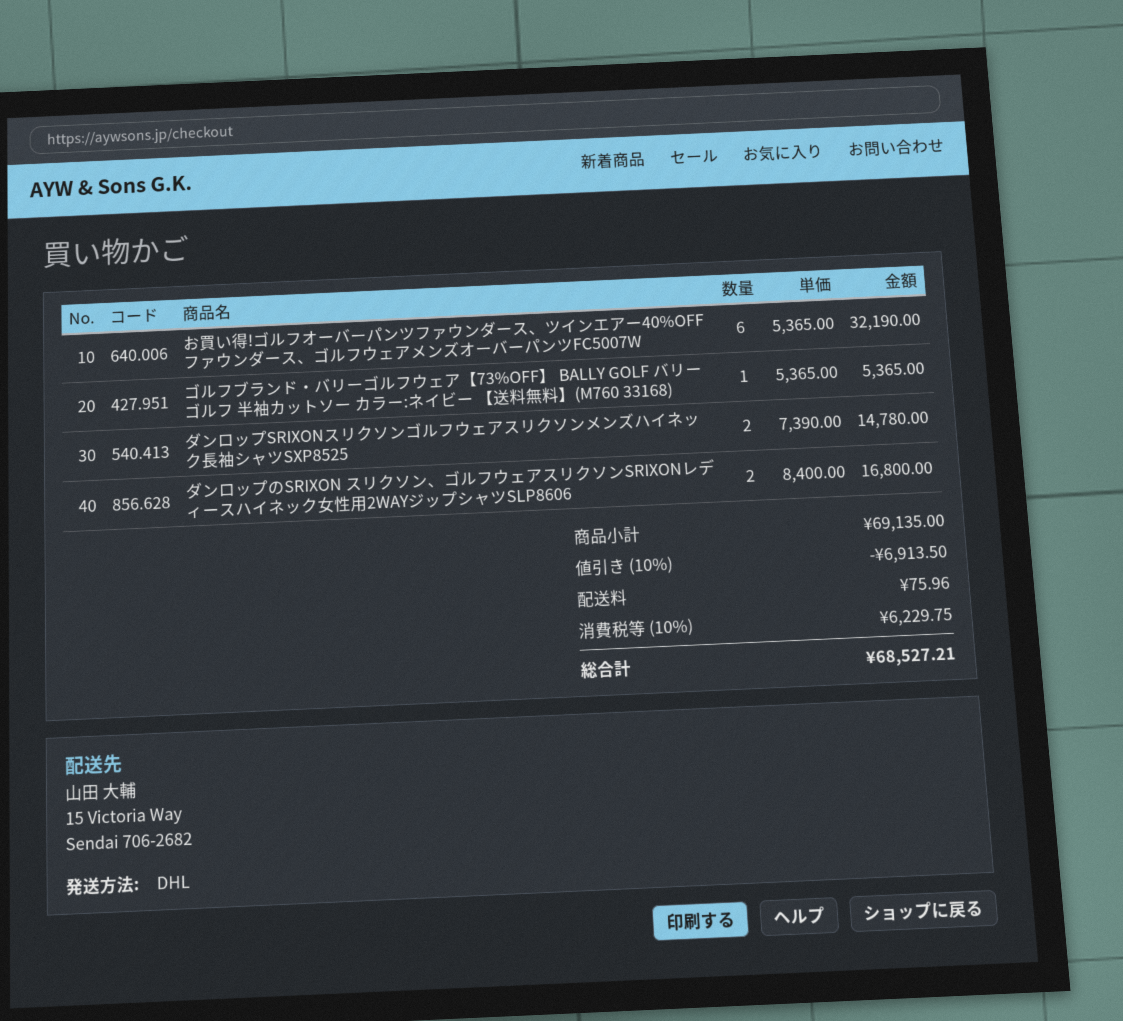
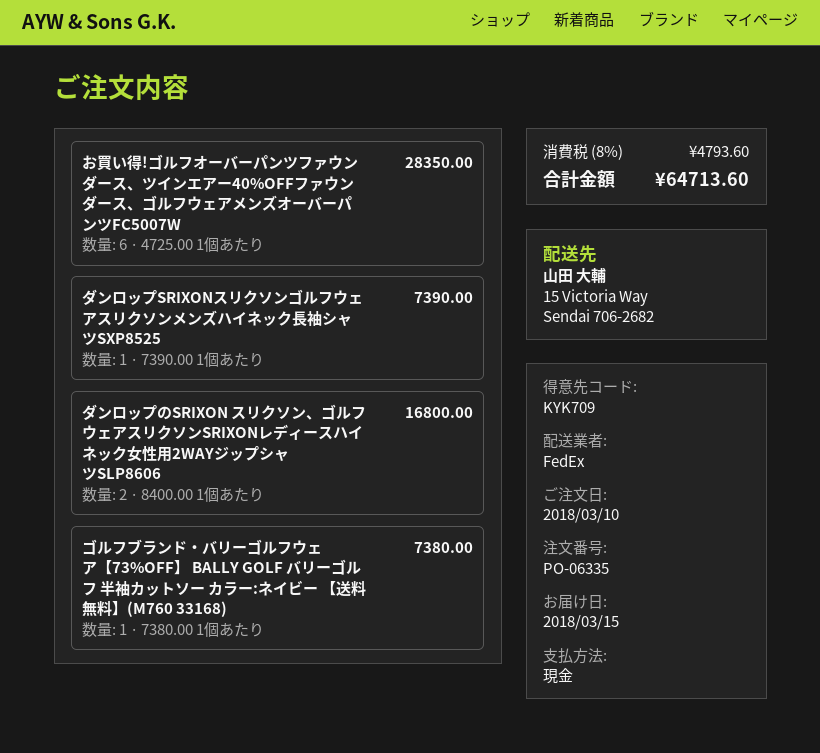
shipping method: DHL -> FedEx
お買い得!ゴルフオーバーパンツファウンダース、ツインエアー40%OFFファウンダース、ゴルフウェアメンズオーバーパンツFC5007W: 6 x 5365.00 = 32190.00 -> 6 x 4725.00 = 28350.00
ゴルフブランド・バリーゴルフウェア【73%OFF】 BALLY GOLF バリーゴルフ 半袖カットソー カラー:ネイビー 【送料無料】(M760 33168): 1 x 5365.00 = 5365.00 -> 1 x 7380.00 = 7380.00
ダンロップSRIXONスリクソンゴルフウェアスリクソンメンズハイネック長袖シャツSXP8525: 2 x 7390.00 = 14780.00 -> 1 x 7390.00 = 7390.00
discount: 10% = 6913.50 -> none
shipping: 75.96 -> none
tax: 10% = 6229.75 -> 8% = 4793.60
total: 68527.21 -> 64713.60

